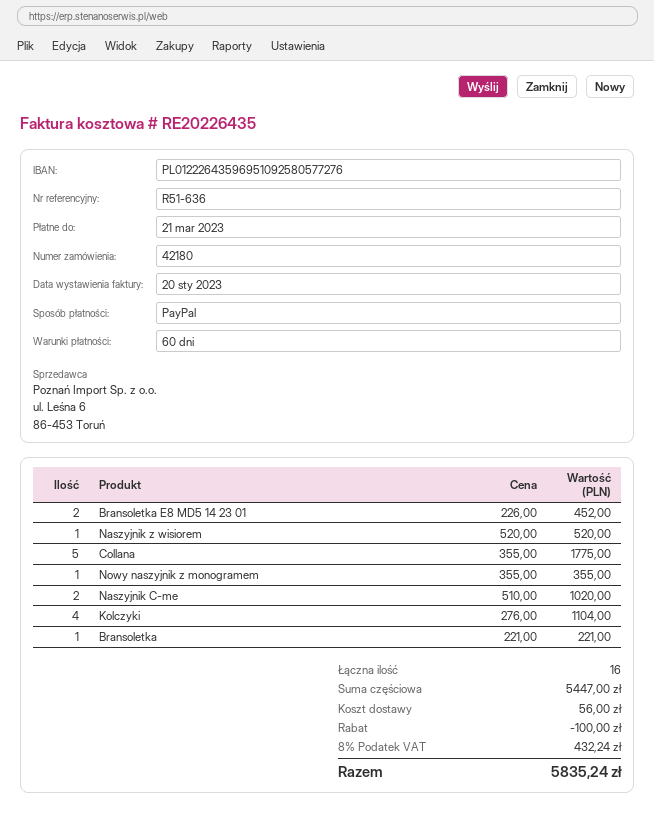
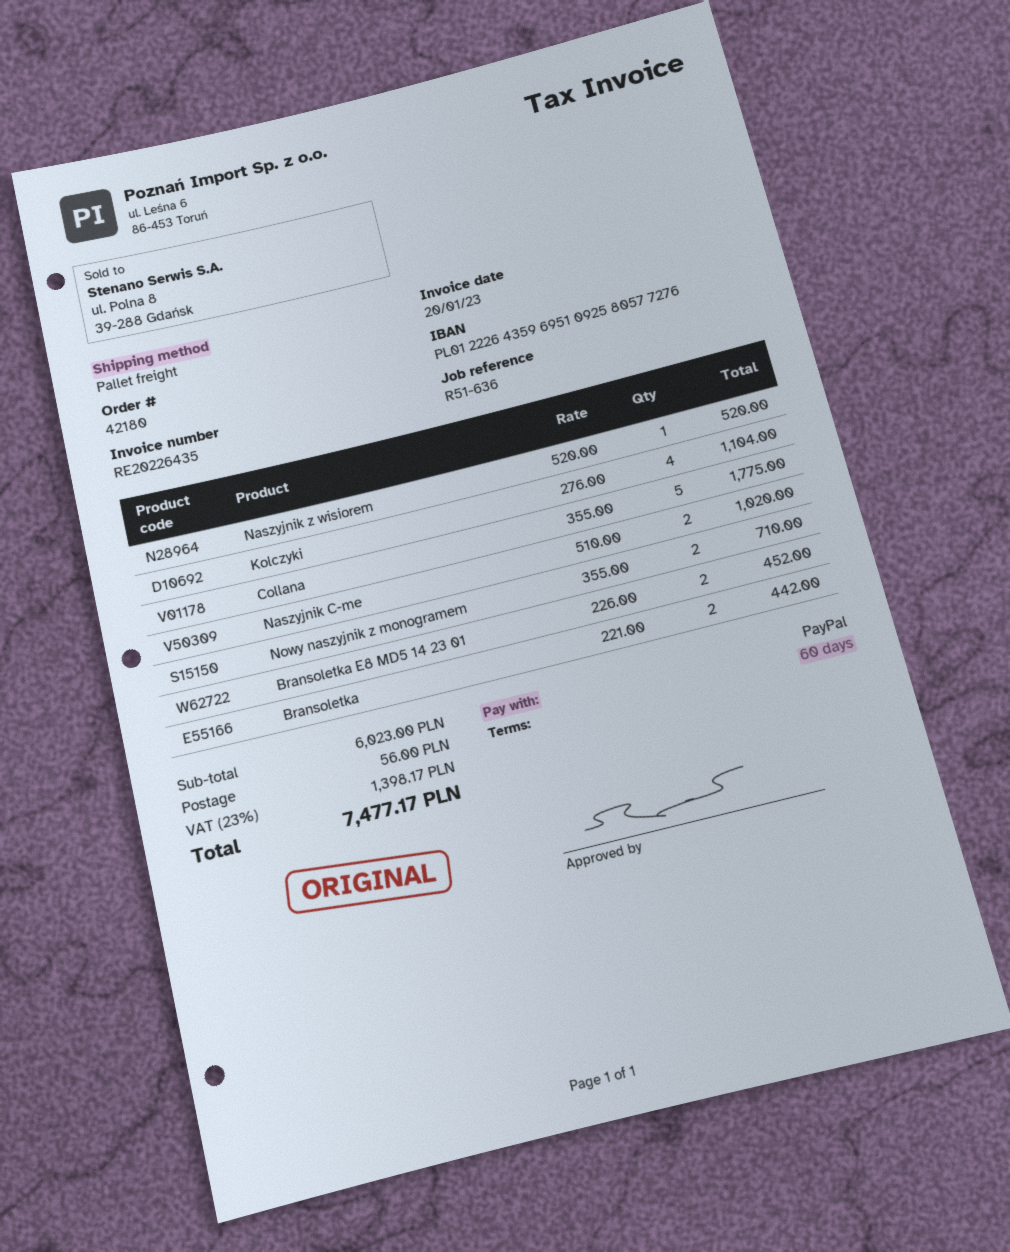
Nowy naszyjnik z monogramem: 1 x 355.00 = 355.00 -> 2 x 355.00 = 710.00
Bransoletka: 1 x 221.00 = 221.00 -> 2 x 221.00 = 442.00
subtotal: 5447.00 -> 6023.00
discount: 100.00 -> none
tax: 8% = 432.24 -> 23% = 1398.17
total: 5835.24 -> 7477.17

